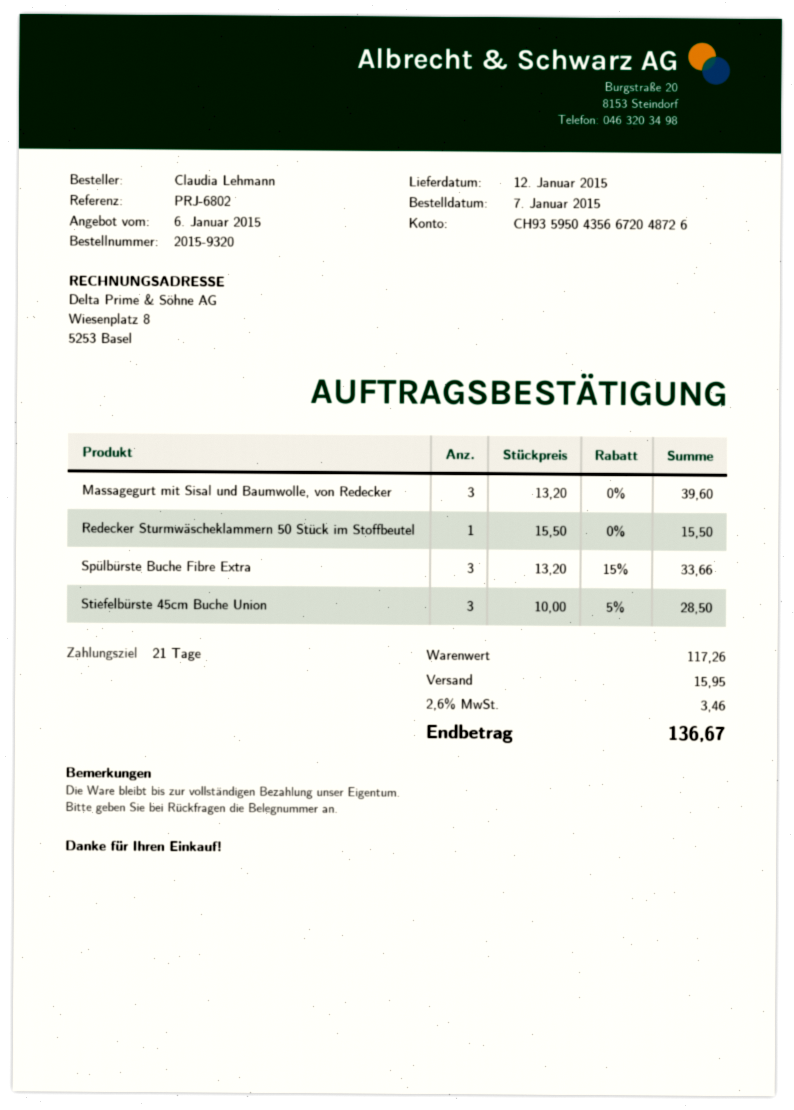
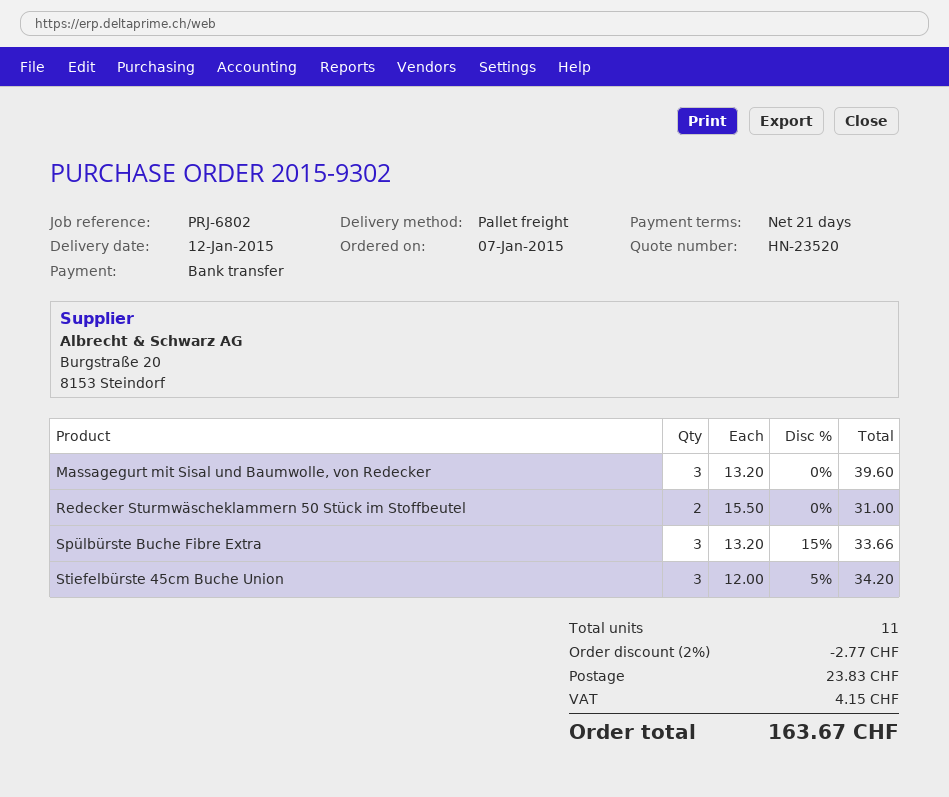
order number: 2015-9320 -> 2015-9302
Redecker Sturmwäscheklammern 50 Stück im Stoffbeutel: 1 x 15.50 = 15.50 -> 2 x 15.50 = 31.00
Stiefelbürste 45cm Buche Union: 3 x 10.00 - 5% = 28.50 -> 3 x 12.00 - 5% = 34.20
discount: none -> 2% = 2.77
shipping: 15.95 -> 23.83
tax: 3.46 -> 4.15
total: 136.67 -> 163.67

